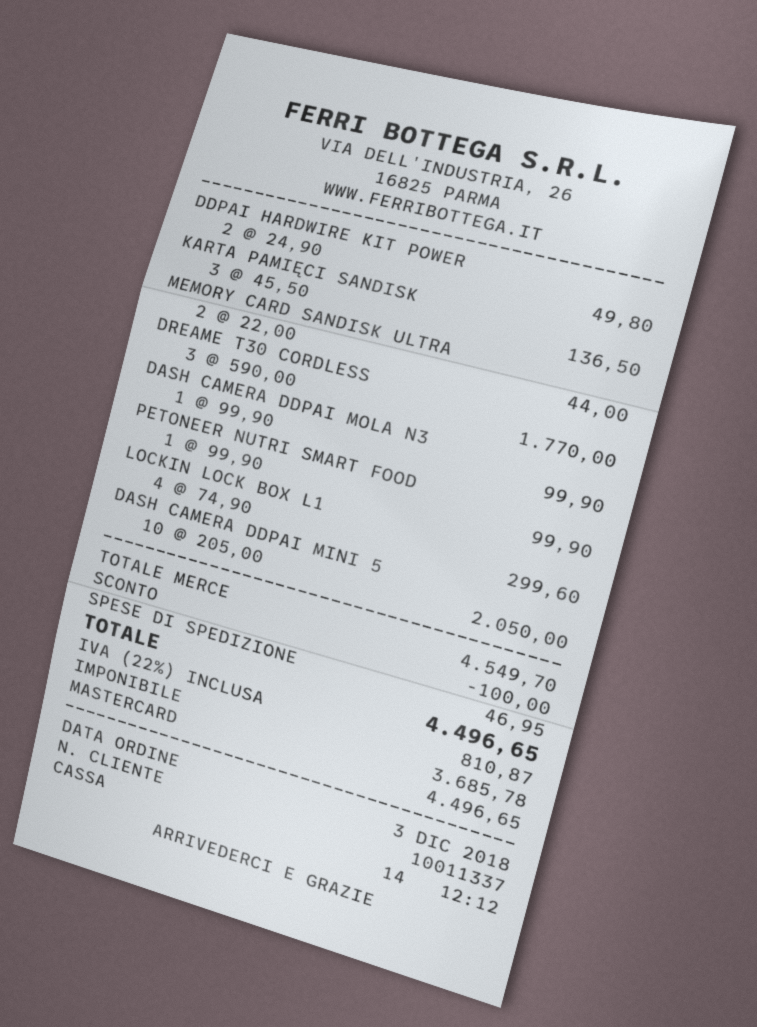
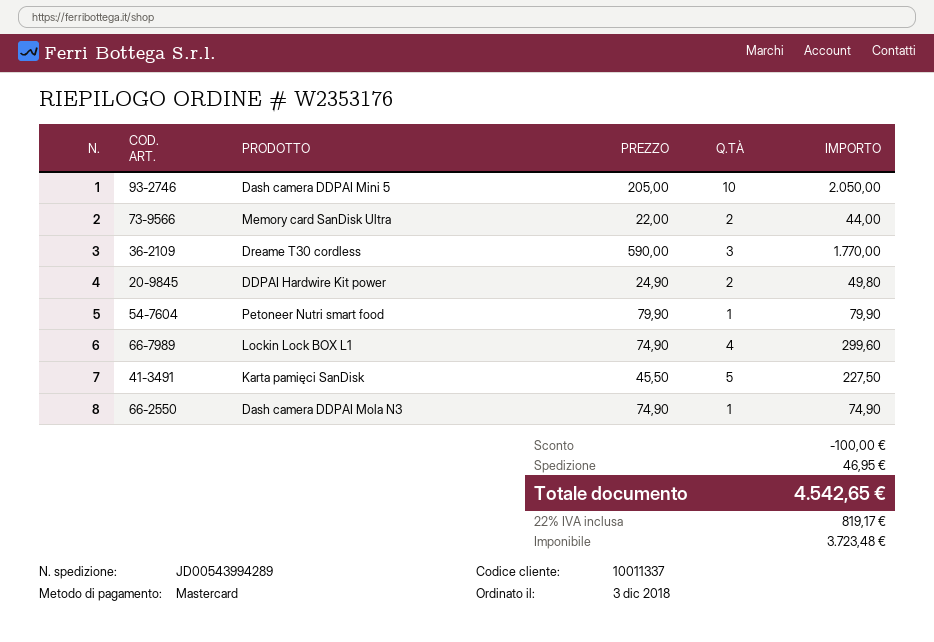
KARTA PAMIĘCI SANDISK: 3 x 45.50 = 136.50 -> 5 x 45.50 = 227.50
DASH CAMERA DDPAI MOLA N3: 1 x 99.90 = 99.90 -> 1 x 74.90 = 74.90
PETONEER NUTRI SMART FOOD: 1 x 99.90 = 99.90 -> 1 x 79.90 = 79.90
net: 3685.78 -> 3723.48
tax: 22% = 810.87 -> 22% = 819.17
total: 4496.65 -> 4542.65

